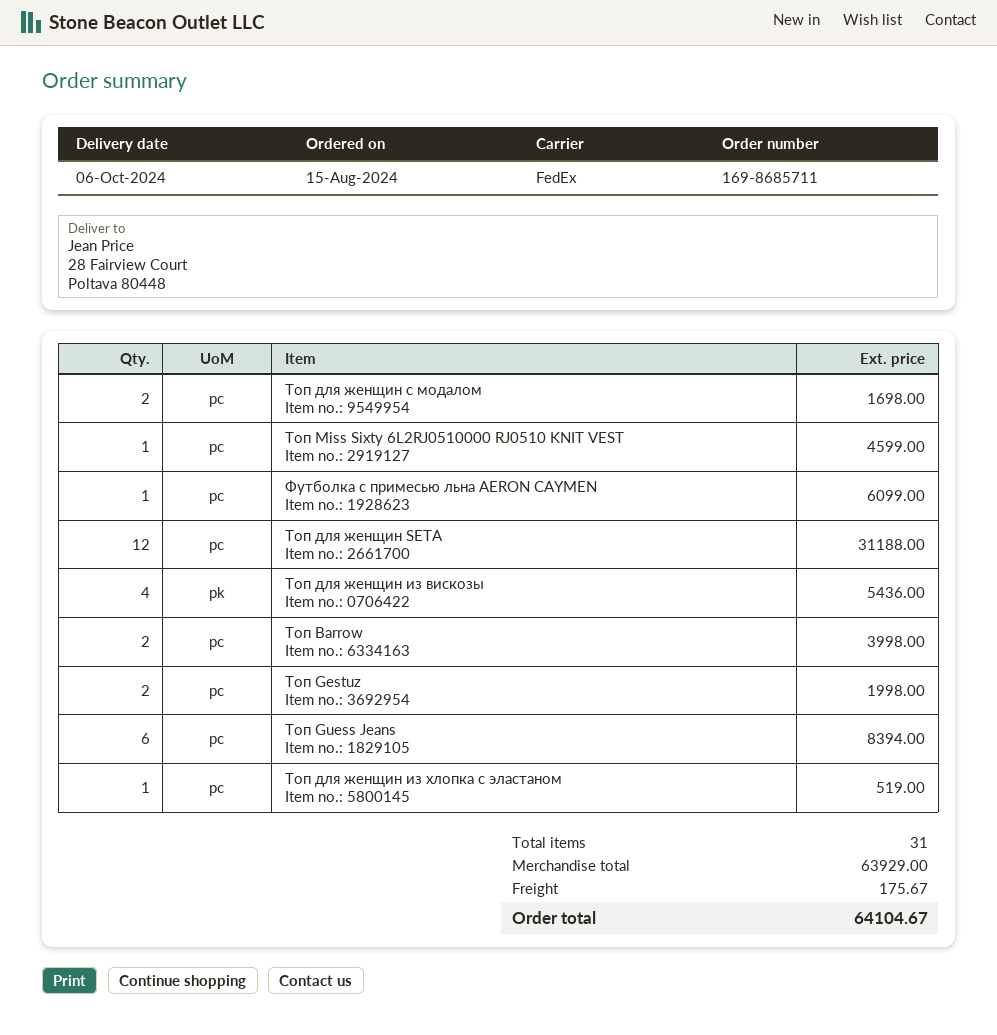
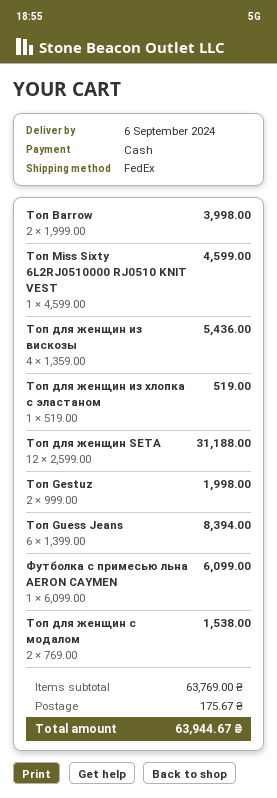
delivery date: 2024-10-06 -> 2024-09-06
Топ для женщин с модалом: 2 for 1698.00 -> 2 for 1538.00
subtotal: 63929.00 -> 63769.00
total: 64104.67 -> 63944.67

